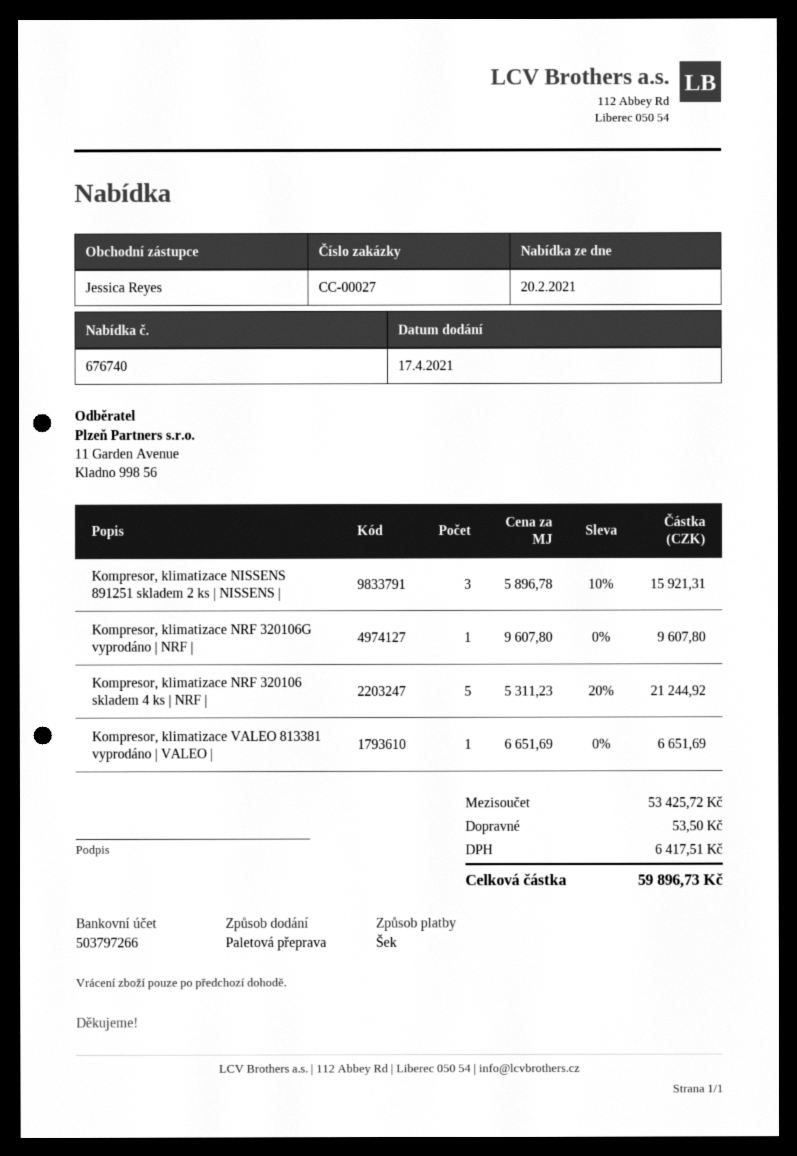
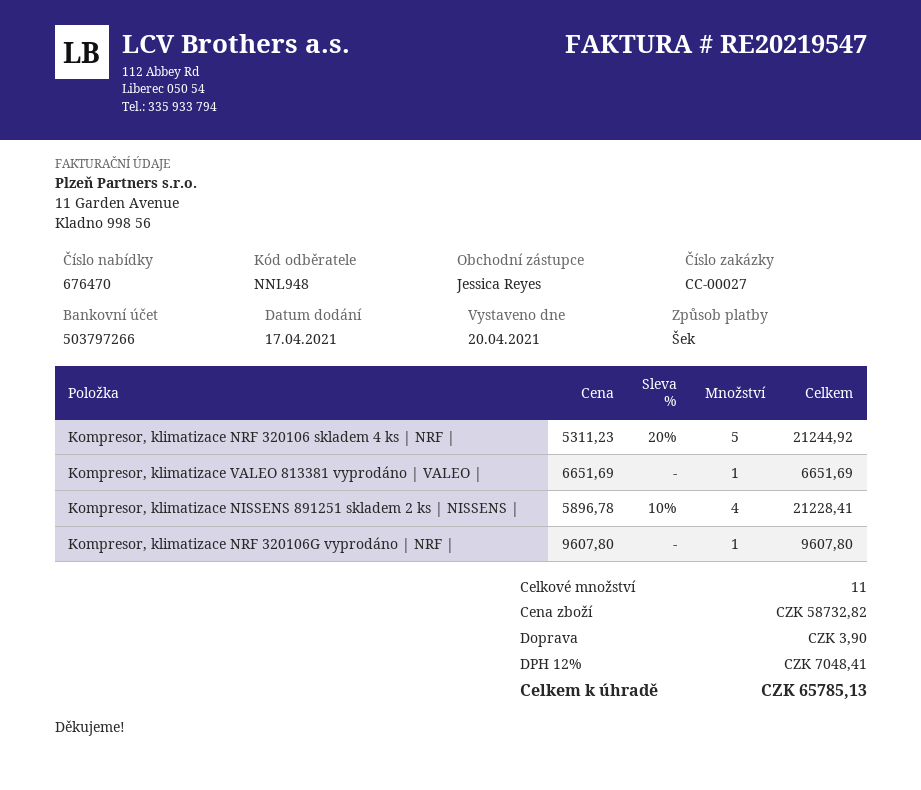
quote number: 676740 -> 676470
Kompresor, klimatizace NISSENS 891251 skladem 2 ks | NISSENS |: 3 x 5896.78 - 10% = 15921.31 -> 4 x 5896.78 - 10% = 21228.41
subtotal: 53425.72 -> 58732.82
shipping: 53.50 -> 3.90
tax: 6417.51 -> 7048.41
total: 59896.73 -> 65785.13

